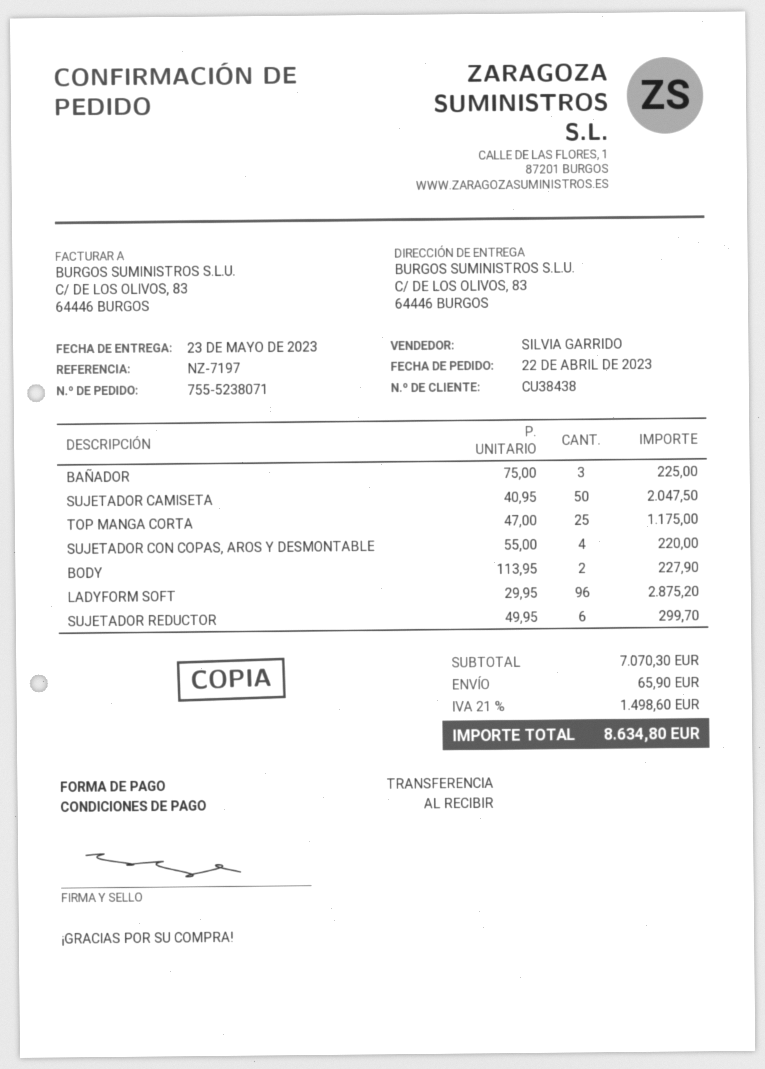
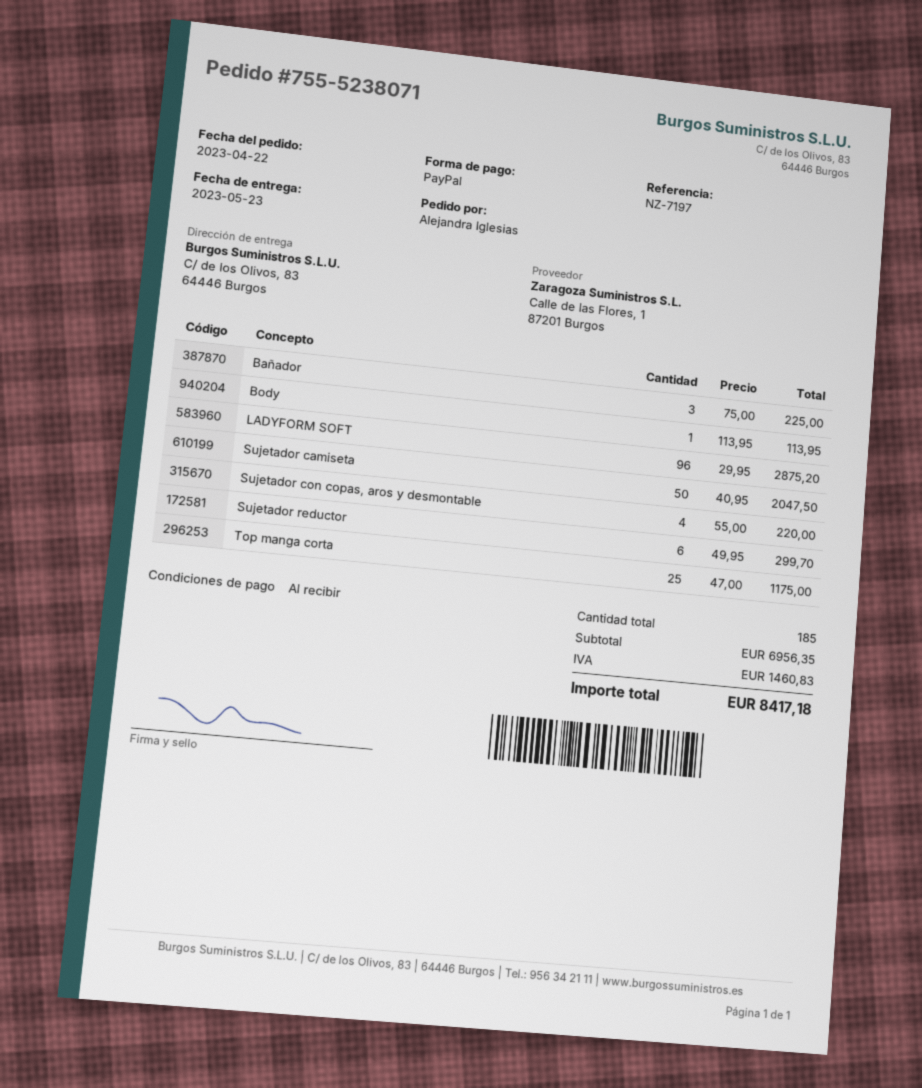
payment method: bank transfer -> PayPal
BODY: 2 x 113.95 = 227.90 -> 1 x 113.95 = 113.95
subtotal: 7070.30 -> 6956.35
shipping: 65.90 -> none
tax: 1498.60 -> 1460.83
total: 8634.80 -> 8417.18

